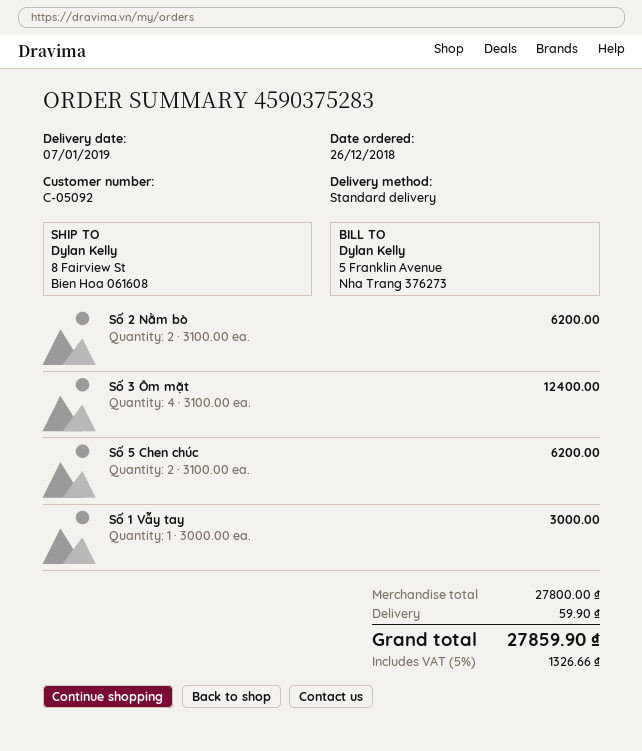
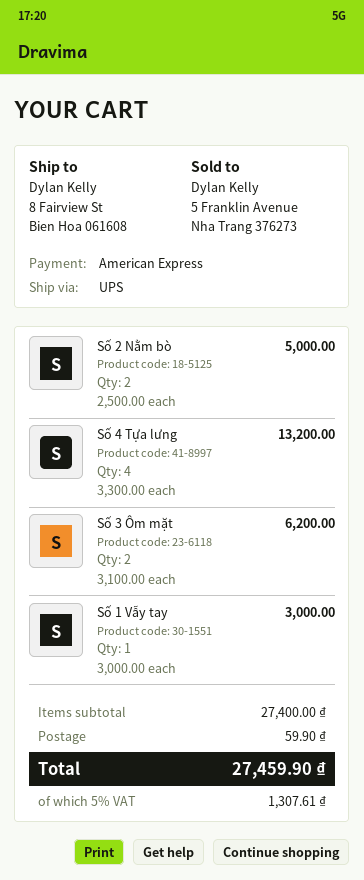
shipping method: standard -> UPS
Số 2 Nằm bò: 2 x 3100.00 = 6200.00 -> 2 x 2500.00 = 5000.00
Số 3 Ôm mặt: 4 x 3100.00 = 12400.00 -> 2 x 3100.00 = 6200.00
Số 5 Chen chúc: 2 x 3100.00 = 6200.00 -> none
Số 4 Tựa lưng: none -> 4 x 3300.00 = 13200.00
subtotal: 27800.00 -> 27400.00
tax: 5% = 1326.66 -> 5% = 1307.61
total: 27859.90 -> 27459.90

